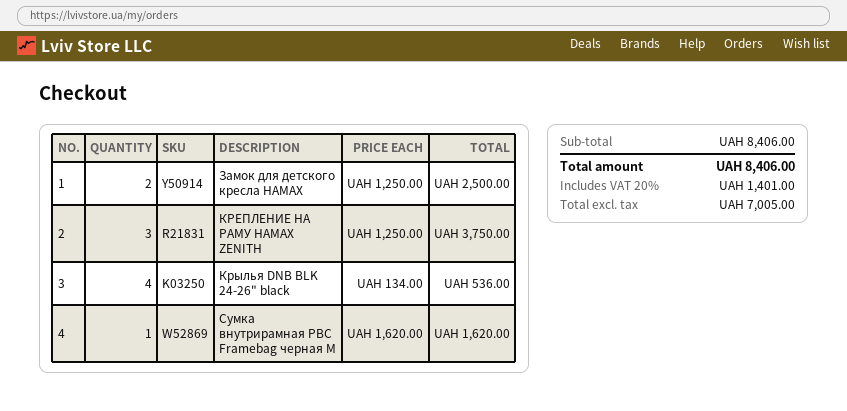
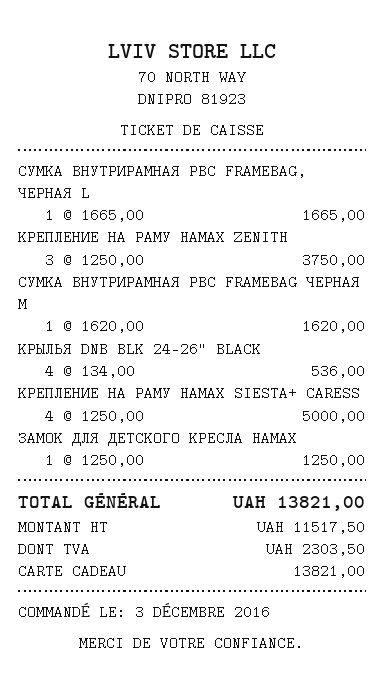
Замок для детского кресла HAMAX: 2 x 1250.00 = 2500.00 -> 1 x 1250.00 = 1250.00
СУМКА ВНУТРИРАМНАЯ PBC FRAMEBAG, ЧЕРНАЯ L: none -> 1 x 1665.00 = 1665.00
КРЕПЛЕНИЕ НА РАМУ HAMAX SIESTA+ CARESS: none -> 4 x 1250.00 = 5000.00
net: 7005.00 -> 11517.50
tax: 1401.00 -> 2303.50
total: 8406.00 -> 13821.00

